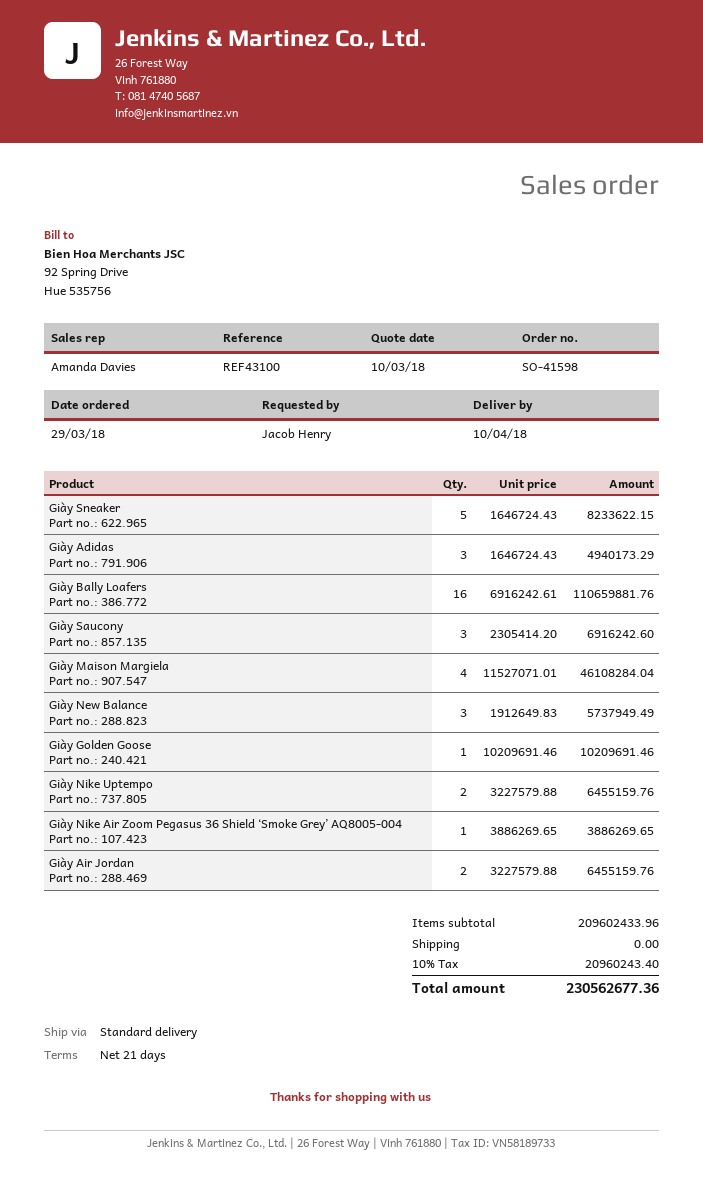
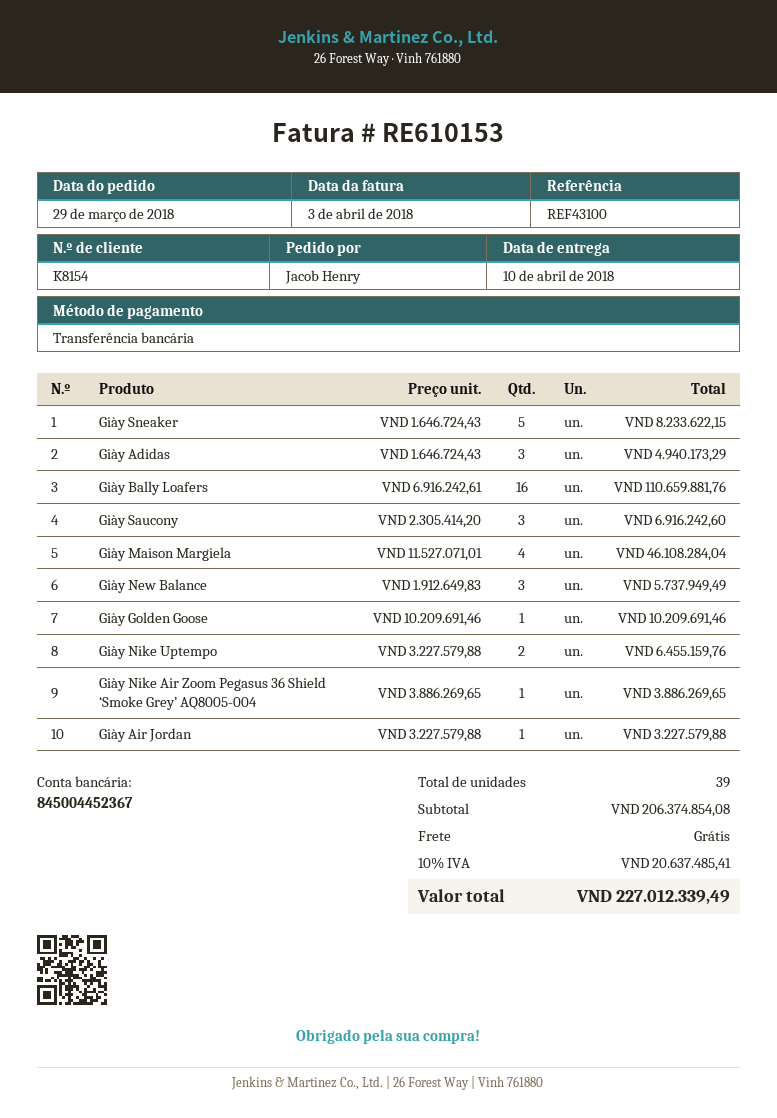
Giày Air Jordan: 2 x 3227579.88 = 6455159.76 -> 1 x 3227579.88 = 3227579.88
subtotal: 209602433.96 -> 206374854.08
tax: 10% = 20960243.40 -> 10% = 20637485.41
total: 230562677.36 -> 227012339.49

